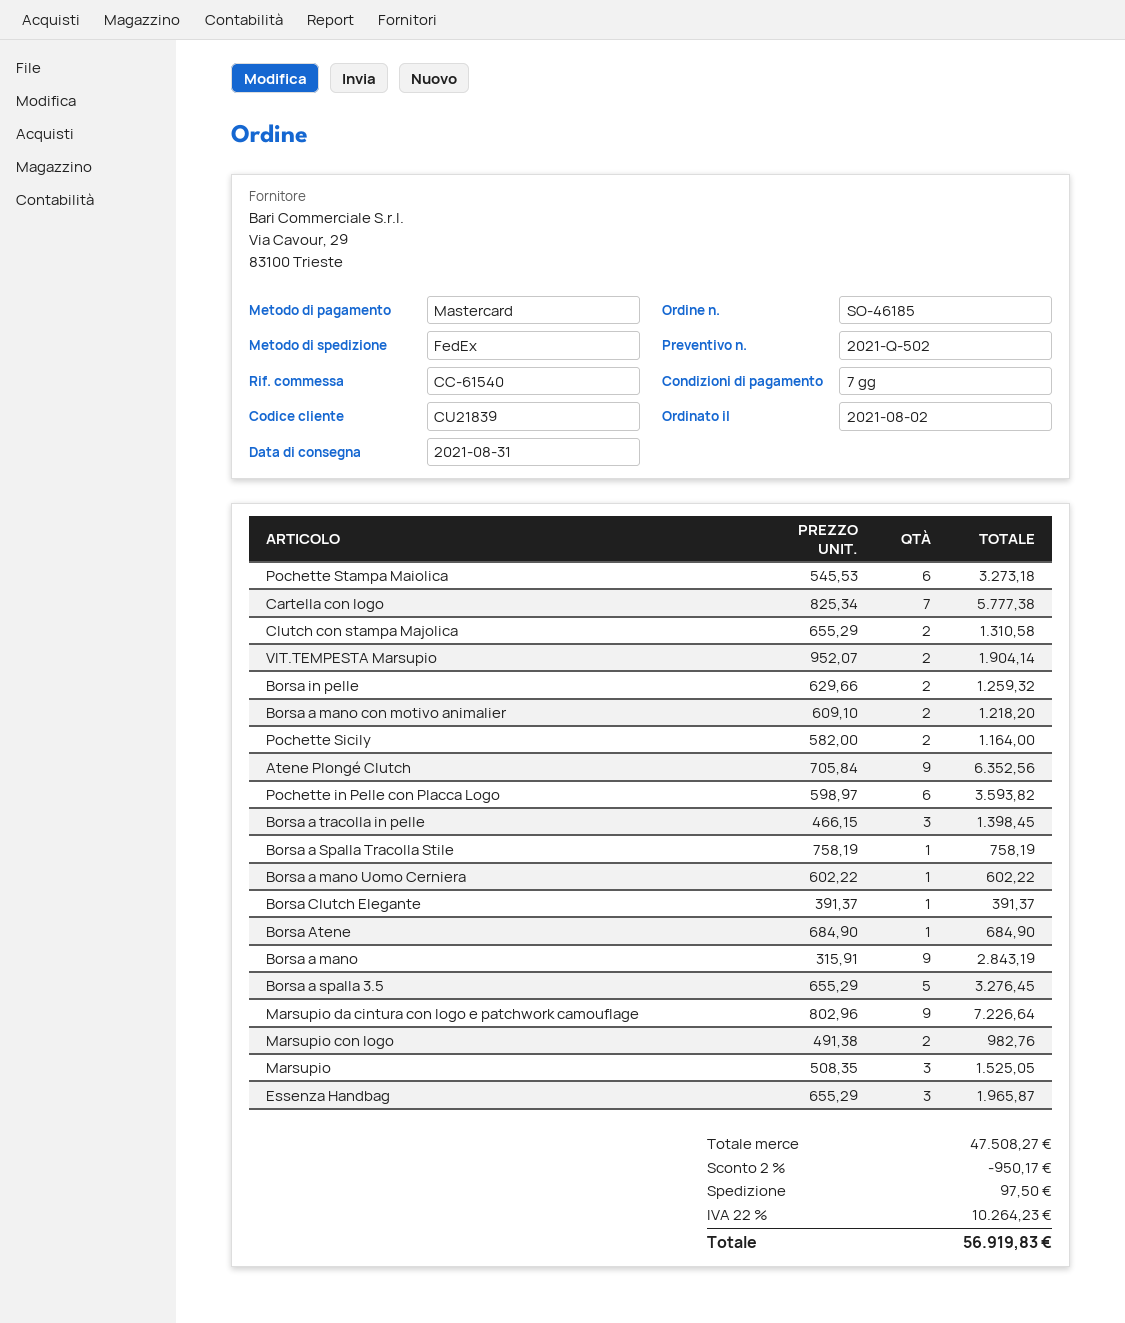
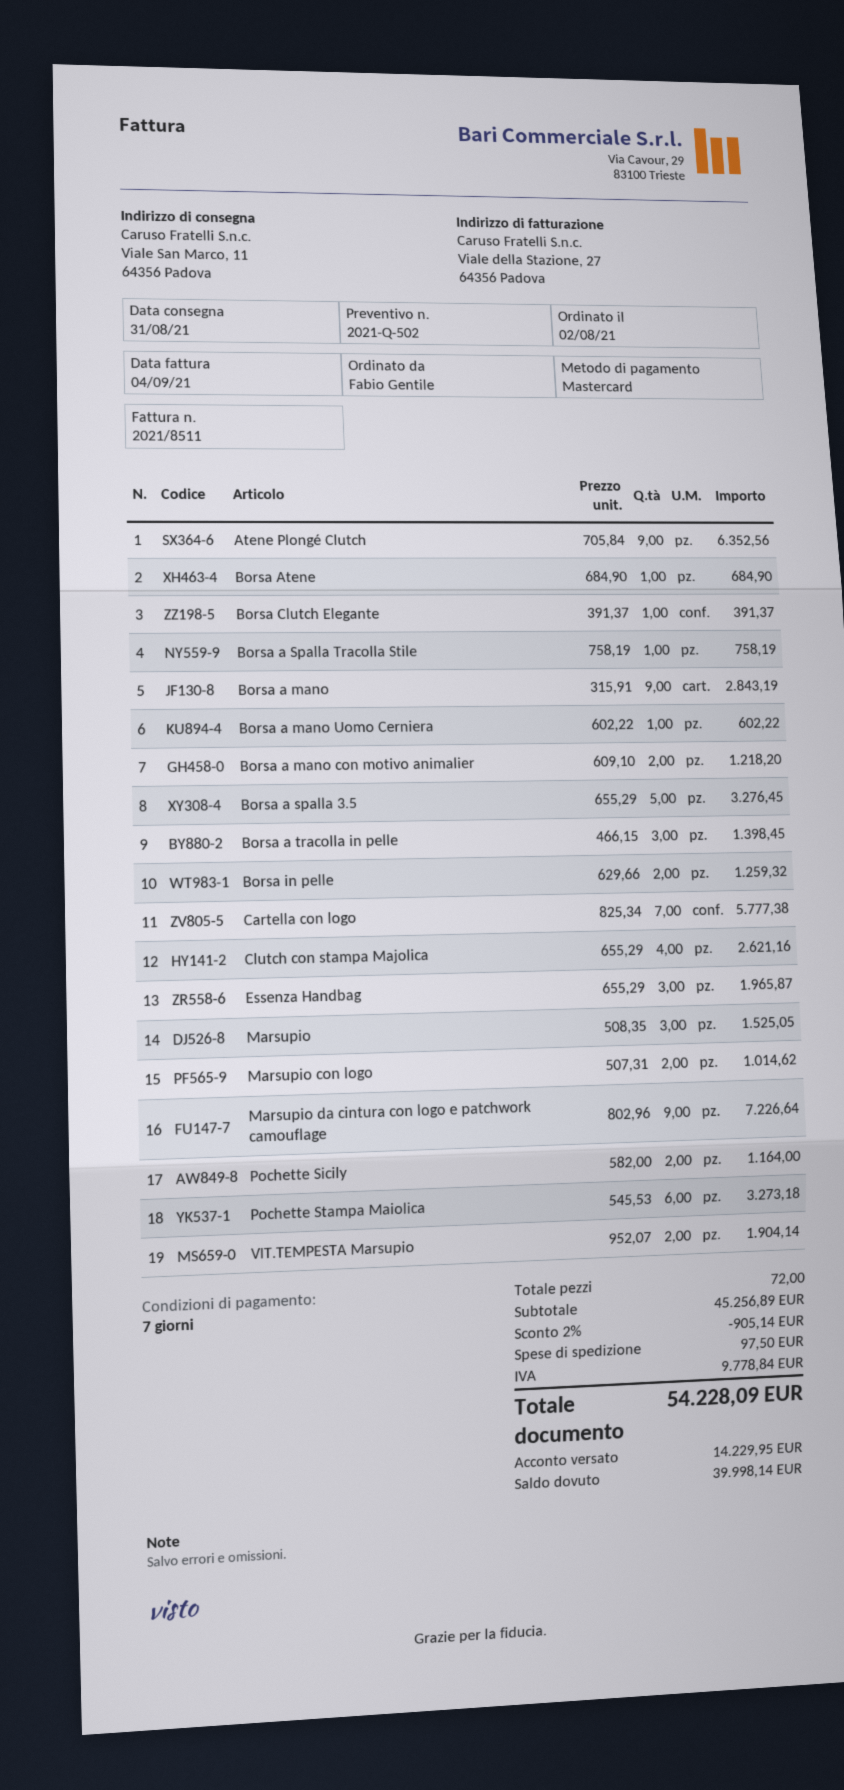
Clutch con stampa Majolica: 2 x 655.29 = 1310.58 -> 4 x 655.29 = 2621.16
Pochette in Pelle con Placca Logo: 6 x 598.97 = 3593.82 -> none
Marsupio con logo: 2 x 491.38 = 982.76 -> 2 x 507.31 = 1014.62
subtotal: 47508.27 -> 45256.89
discount: 2% = 950.17 -> 2% = 905.14
tax: 10264.23 -> 9778.84
total: 56919.83 -> 54228.09

